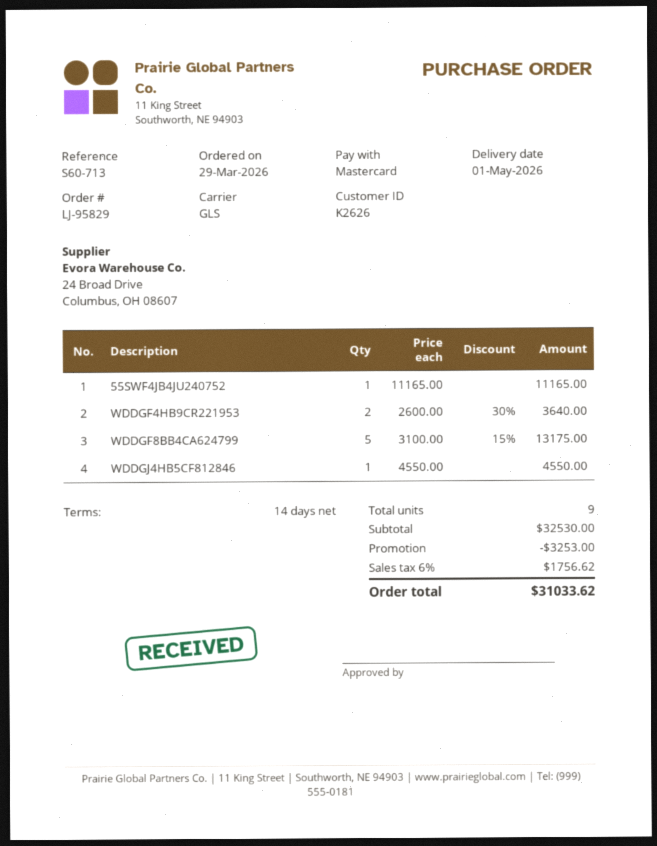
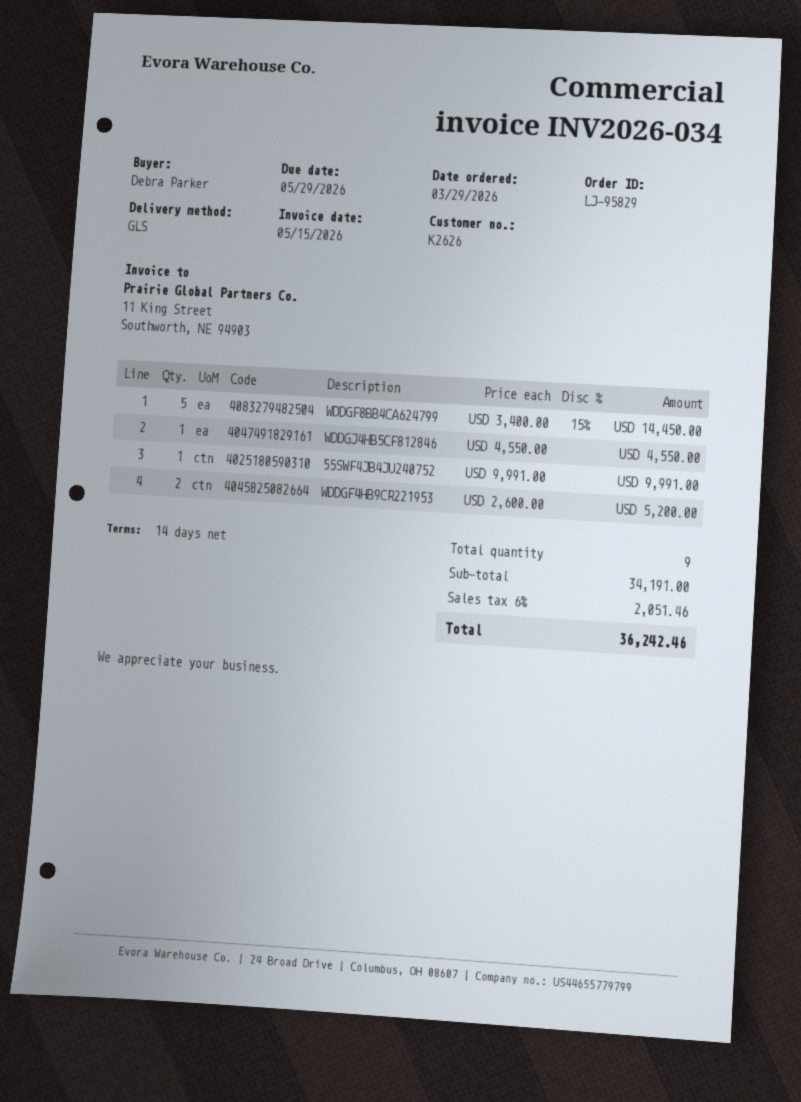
55SWF4JB4JU240752: 1 x 11165.00 = 11165.00 -> 1 x 9991.00 = 9991.00
WDDGF4HB9CR221953: 2 x 2600.00 - 30% = 3640.00 -> 2 x 2600.00 = 5200.00
WDDGF8BB4CA624799: 5 x 3100.00 - 15% = 13175.00 -> 5 x 3400.00 - 15% = 14450.00
subtotal: 32530.00 -> 34191.00
discount: 3253.00 -> none
tax: 6% = 1756.62 -> 6% = 2051.46
total: 31033.62 -> 36242.46

